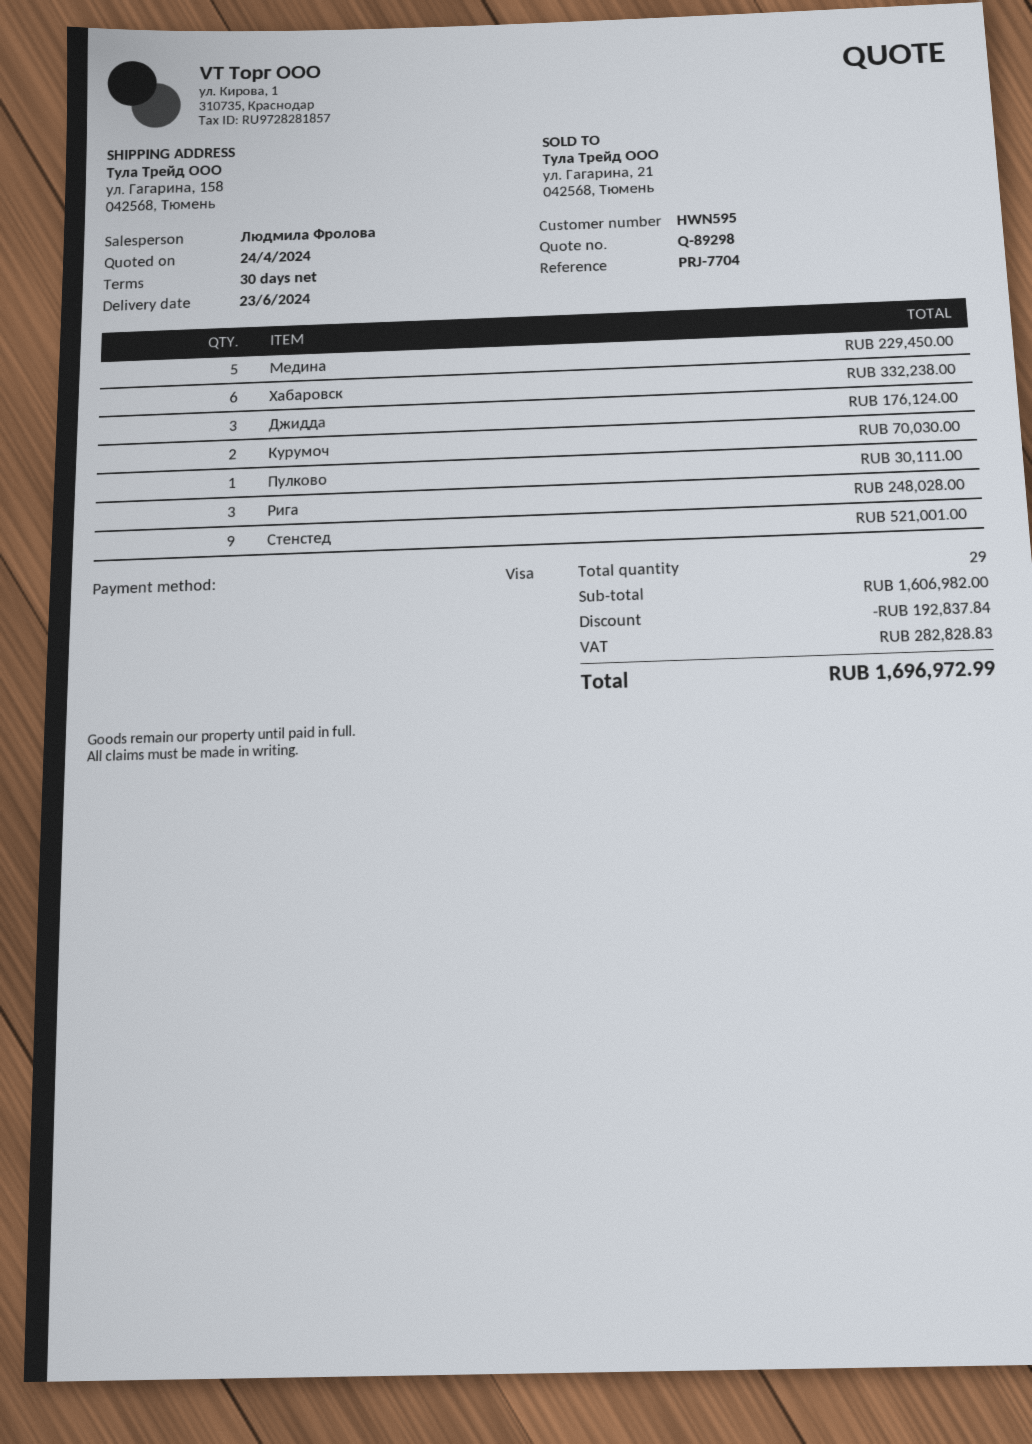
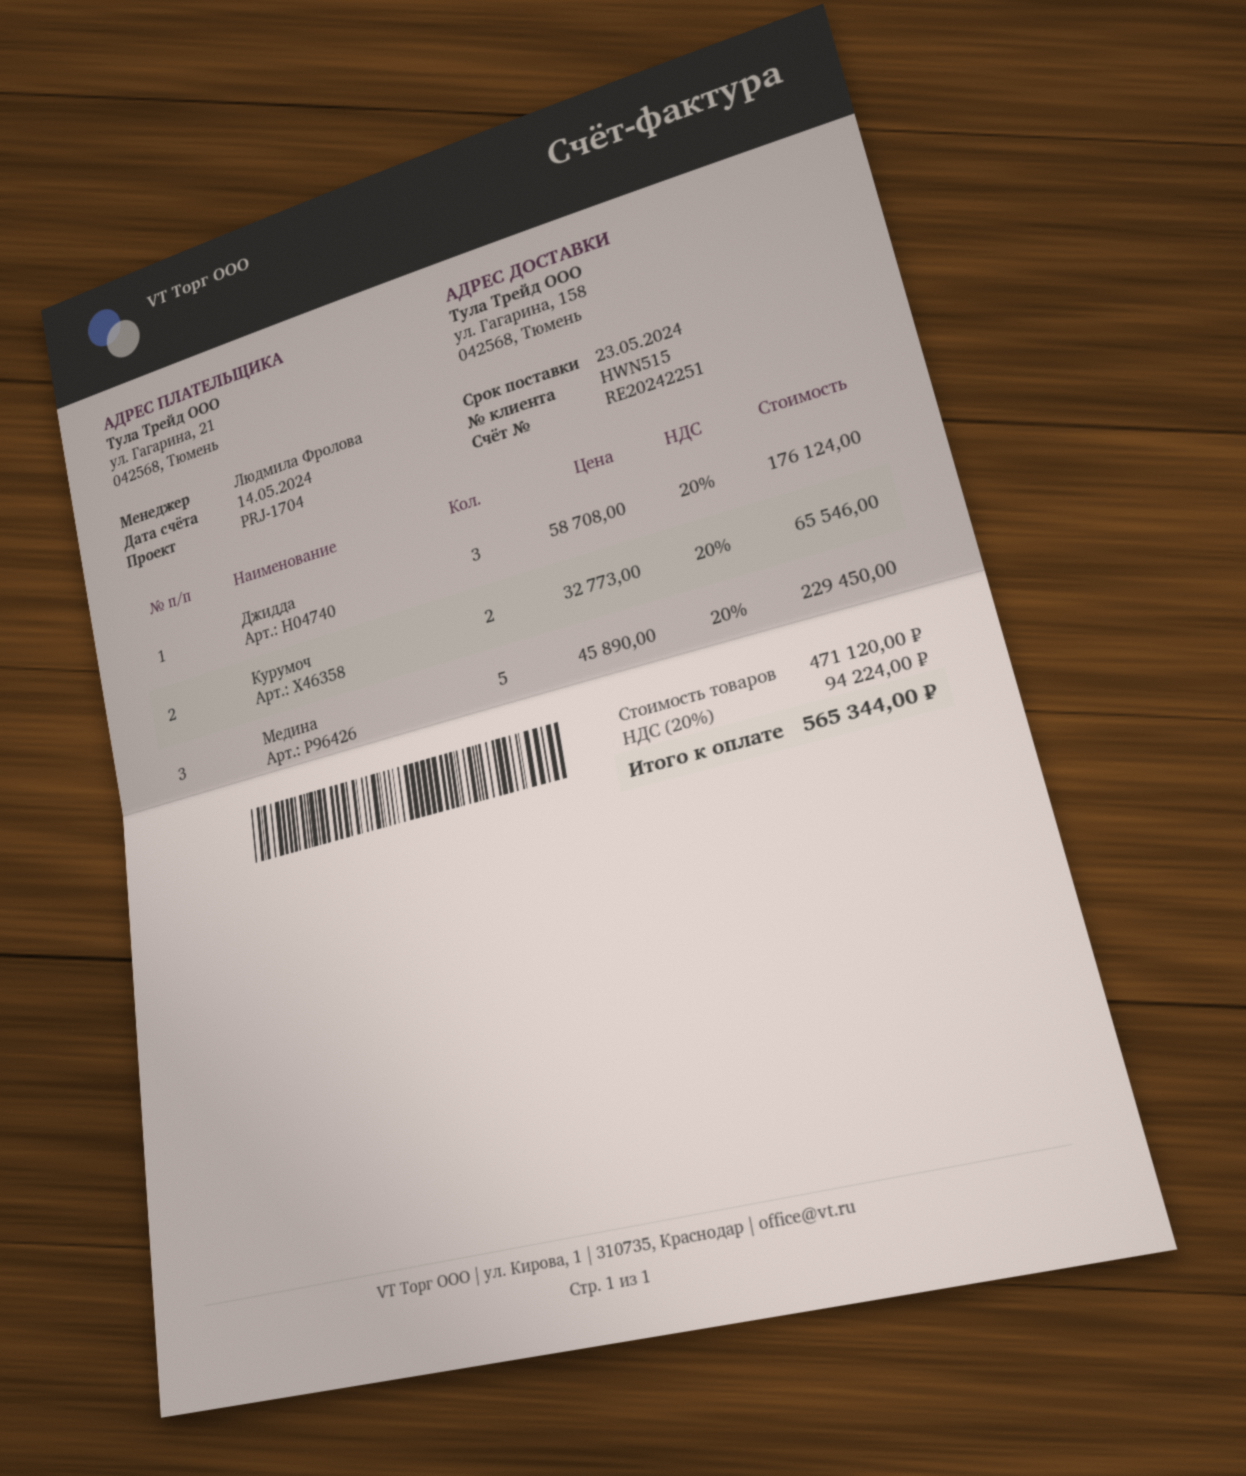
delivery date: 2024-06-23 -> 2024-05-23
customer number: HWN595 -> HWN515
reference: PRJ-7704 -> PRJ-1704
Хабаровск: 6 for 332238.00 -> none
Курумоч: 2 for 70030.00 -> 2 for 65546.00
Пулково: 1 for 30111.00 -> none
Рига: 3 for 248028.00 -> none
Стенстед: 9 for 521001.00 -> none
subtotal: 1606982.00 -> 471120.00
discount: 192837.84 -> none
tax: 282828.83 -> 94224.00
total: 1696972.99 -> 565344.00

